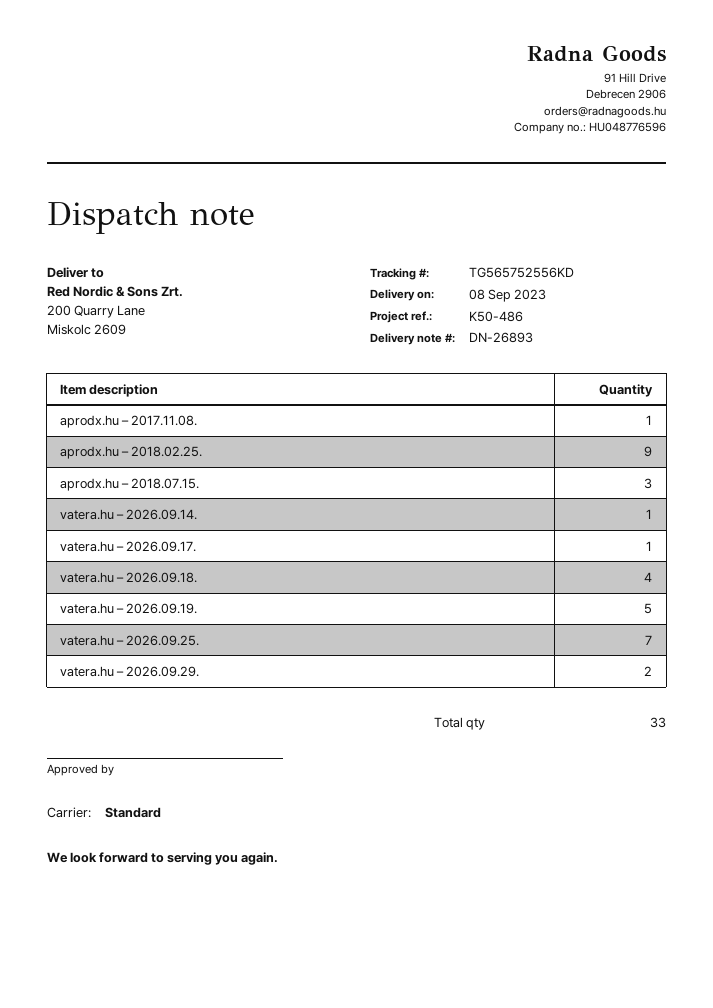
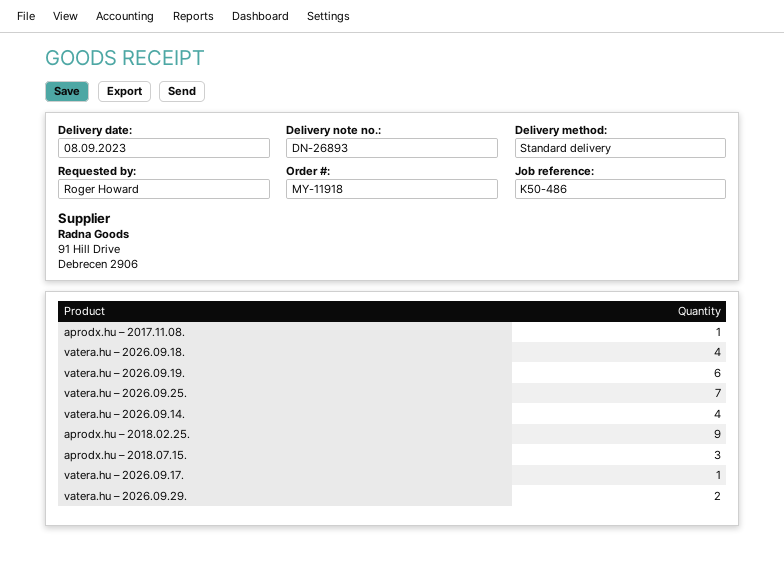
vatera.hu – 2026.09.14.: 1 -> 4
vatera.hu – 2026.09.19.: 5 -> 6

